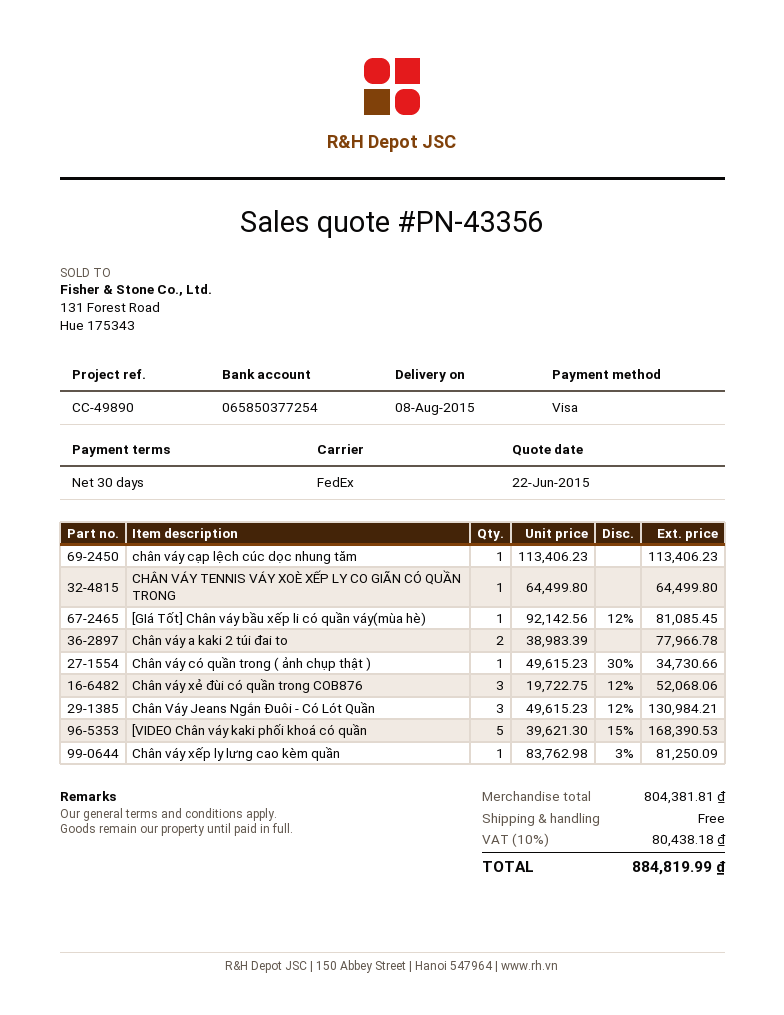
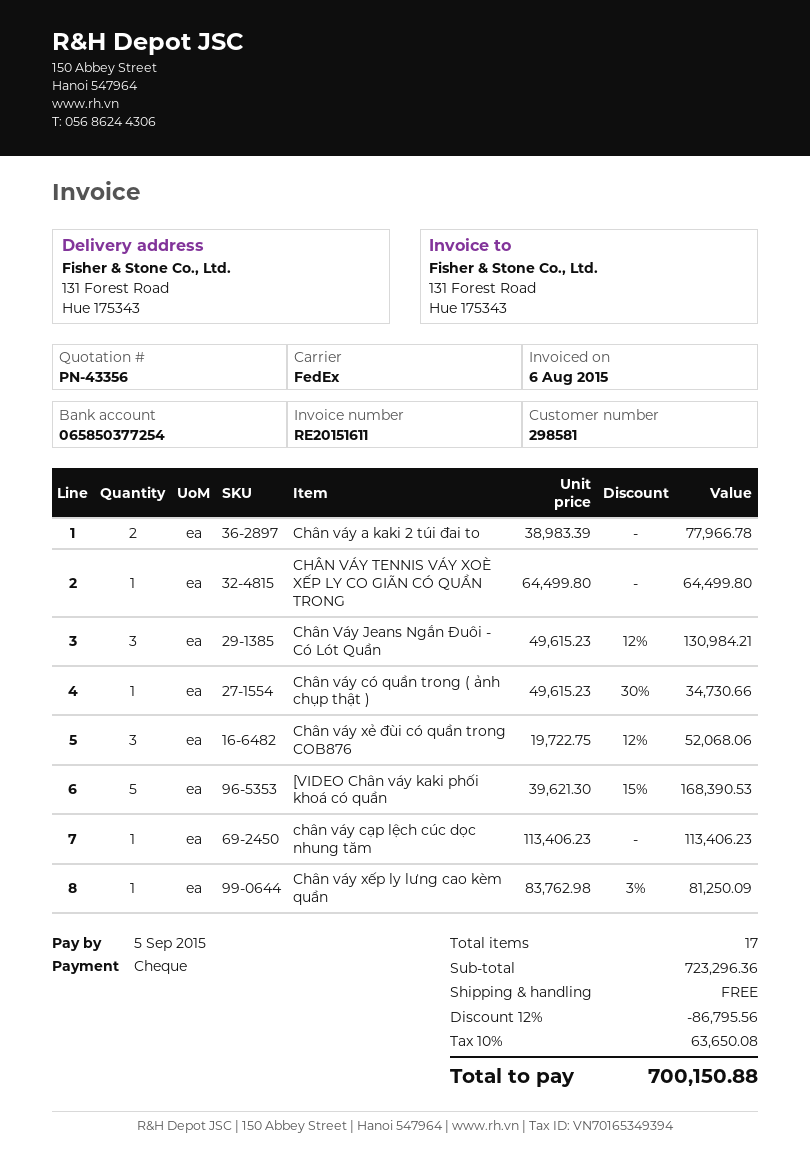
payment method: Visa -> cheque
[GIá Tốt] Chân váy bầu xếp li có quần váy(mùa hè): 1 x 92142.56 - 12% = 81085.45 -> none
subtotal: 804381.81 -> 723296.36
discount: none -> 12% = 86795.56
tax: 10% = 80438.18 -> 10% = 63650.08
total: 884819.99 -> 700150.88

